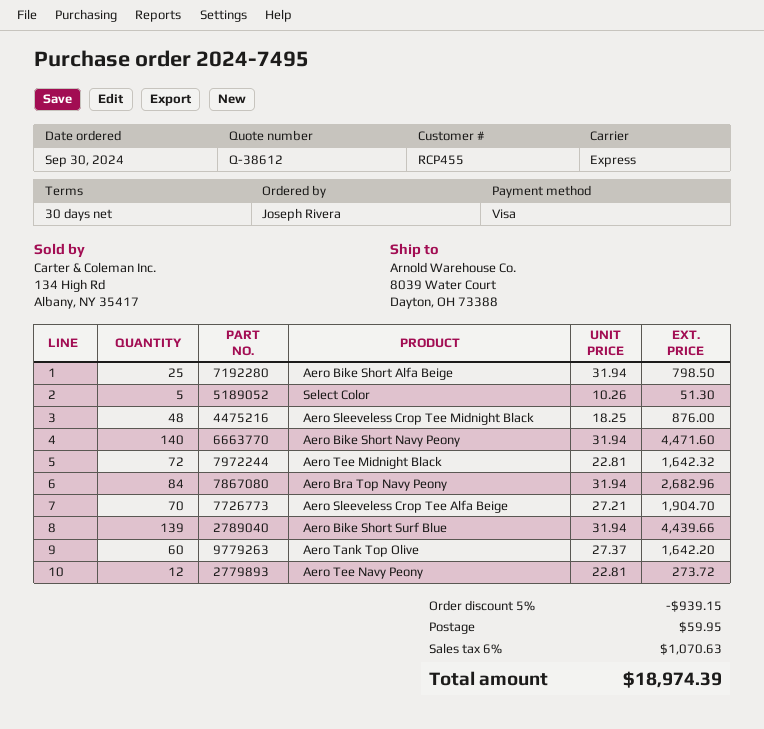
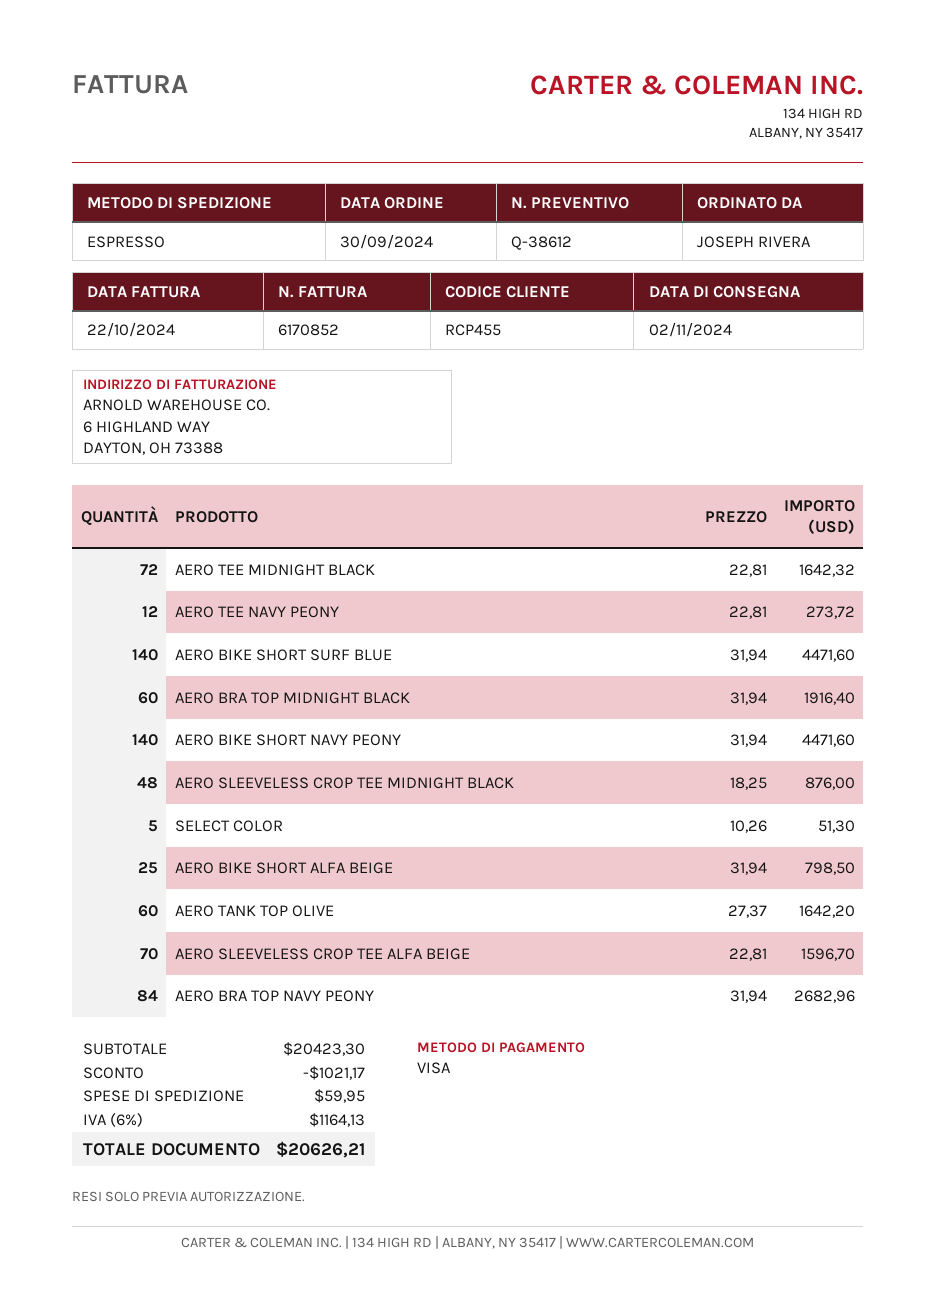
Aero Sleeveless Crop Tee Alfa Beige: 70 x 27.21 = 1904.70 -> 70 x 22.81 = 1596.70
Aero Bike Short Surf Blue: 139 x 31.94 = 4439.66 -> 140 x 31.94 = 4471.60
AERO BRA TOP MIDNIGHT BLACK: none -> 60 x 31.94 = 1916.40
discount: 939.15 -> 1021.17
tax: 6% = 1070.63 -> 6% = 1164.13
total: 18974.39 -> 20626.21

